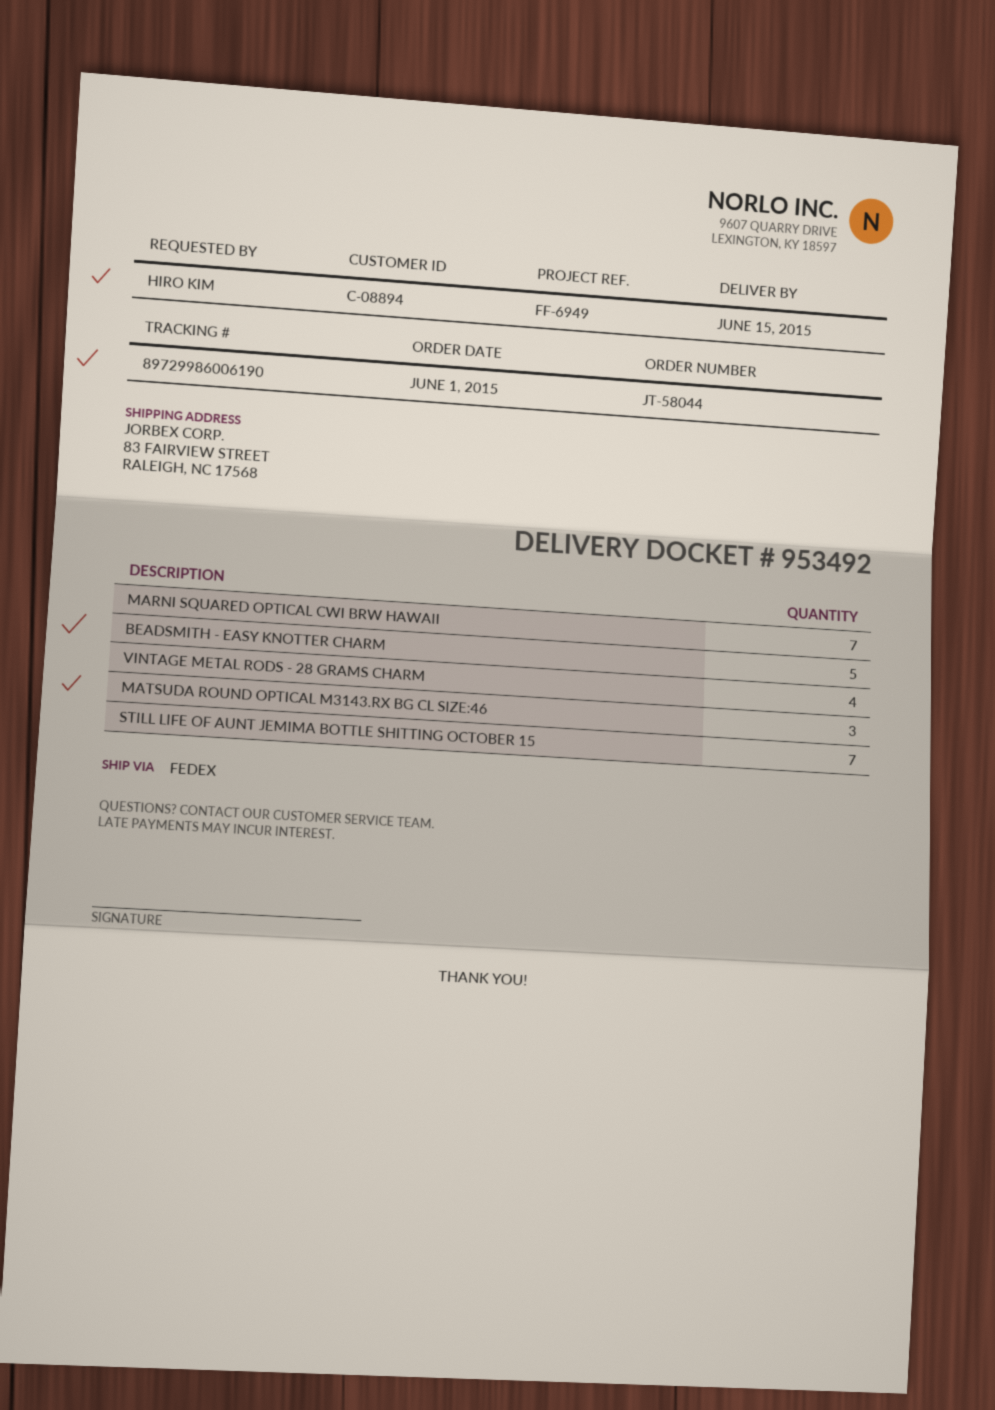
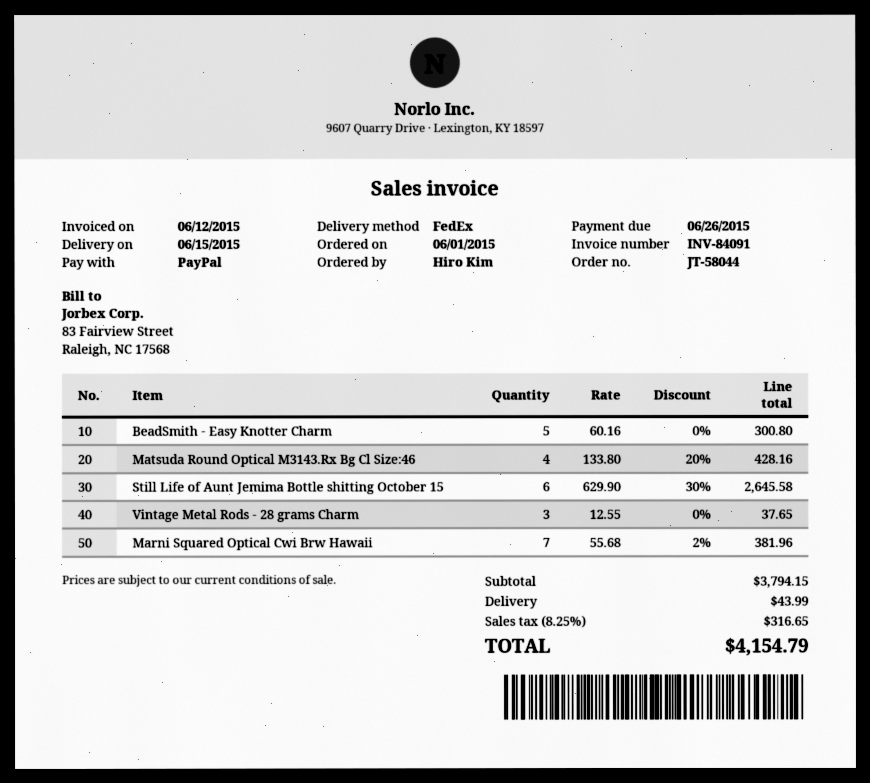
VINTAGE METAL RODS - 28 GRAMS CHARM: 4 -> 3
MATSUDA ROUND OPTICAL M3143.RX BG CL SIZE:46: 3 -> 4
STILL LIFE OF AUNT JEMIMA BOTTLE SHITTING OCTOBER 15: 7 -> 6

